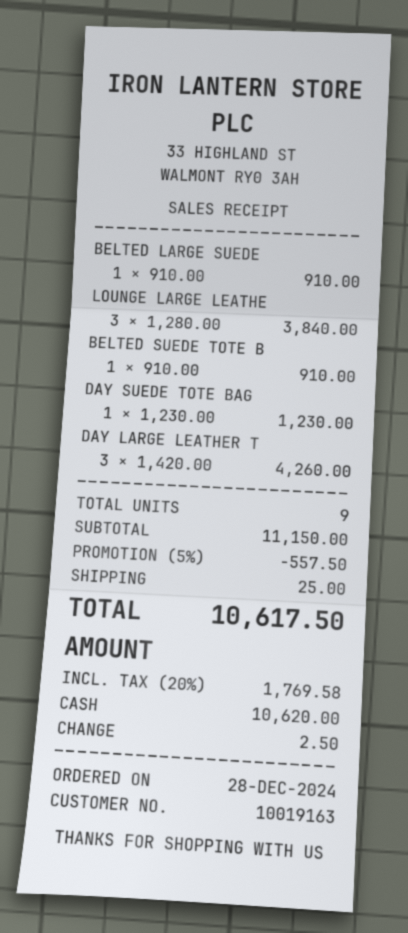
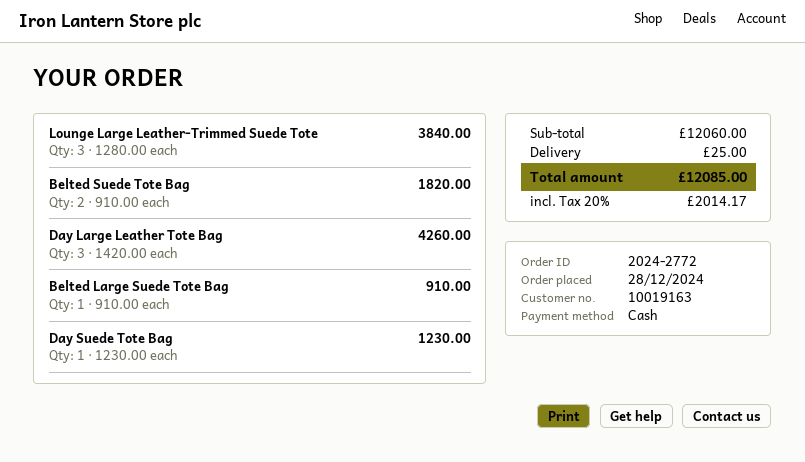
BELTED SUEDE TOTE B: 1 x 910.00 = 910.00 -> 2 x 910.00 = 1820.00
subtotal: 11150.00 -> 12060.00
discount: 5% = 557.50 -> none
tax: 20% = 1769.58 -> 20% = 2014.17
total: 10617.50 -> 12085.00

